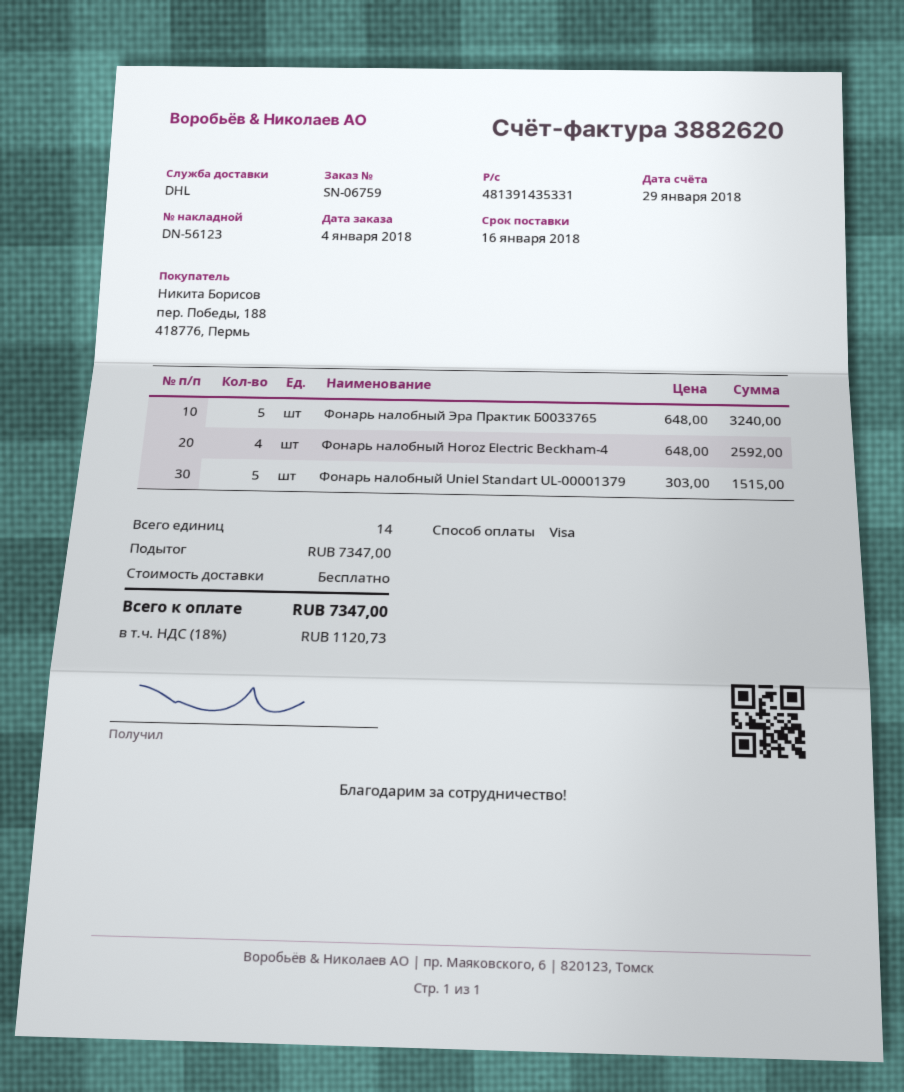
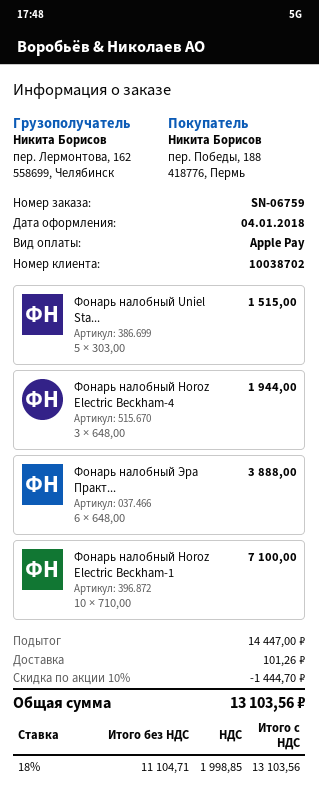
payment method: Visa -> Apple Pay
Фонарь налобный Эра Практик Б0033765: 5 x 648.00 = 3240.00 -> 6 x 648.00 = 3888.00
Фонарь налобный Horoz Electric Beckham-4: 4 x 648.00 = 2592.00 -> 3 x 648.00 = 1944.00
Фонарь налобный Horoz Electric Beckham-1: none -> 10 x 710.00 = 7100.00
subtotal: 7347.00 -> 14447.00
discount: none -> 10% = 1444.70
shipping: 0.00 -> 101.26
tax: 18% = 1120.73 -> 18% = 1998.85
total: 7347.00 -> 13103.56

